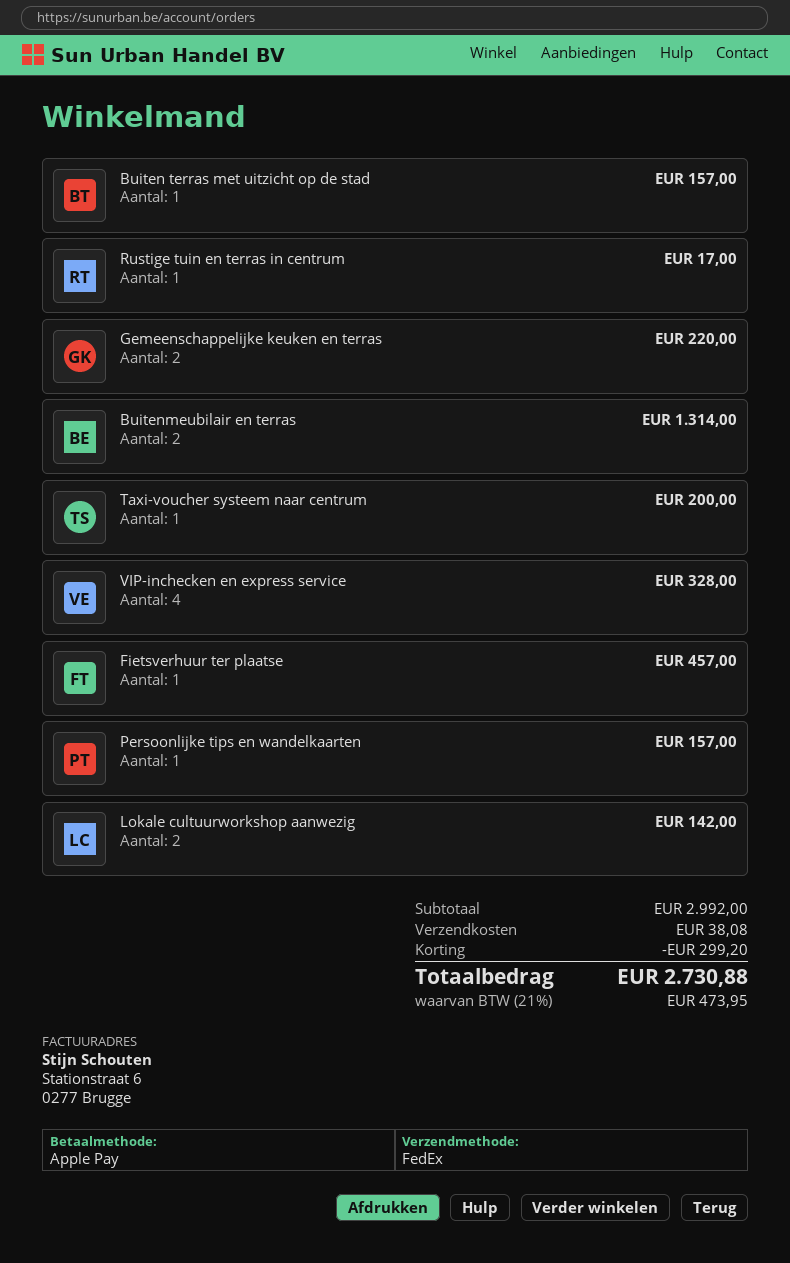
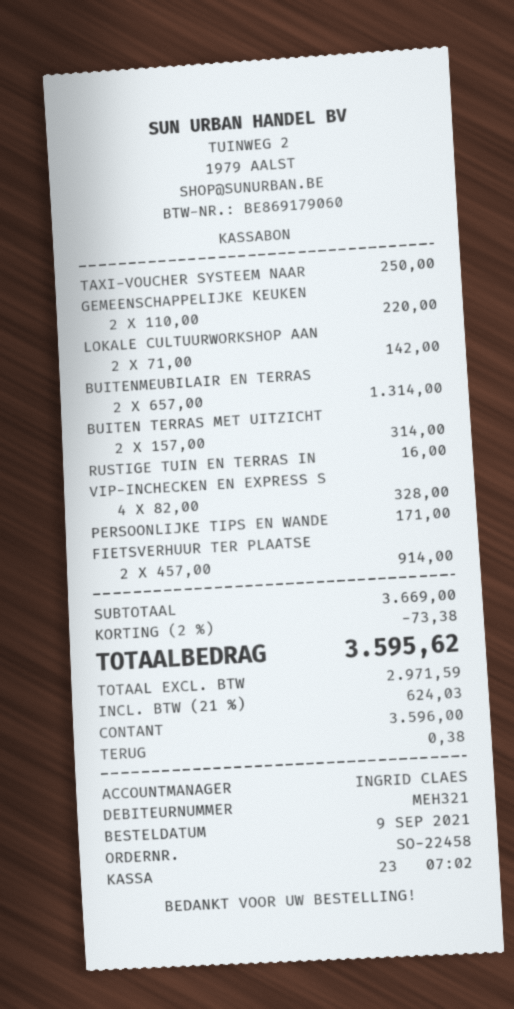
payment method: Apple Pay -> cash
Buiten terras met uitzicht op de stad: 1 for 157.00 -> 2 for 314.00
Rustige tuin en terras in centrum: 1 for 17.00 -> 1 for 16.00
Taxi-voucher systeem naar centrum: 1 for 200.00 -> 1 for 250.00
Fietsverhuur ter plaatse: 1 for 457.00 -> 2 for 914.00
Persoonlijke tips en wandelkaarten: 1 for 157.00 -> 1 for 171.00
subtotal: 2992.00 -> 3669.00
discount: 299.20 -> 73.38
shipping: 38.08 -> none
tax: 21% = 473.95 -> 21% = 624.03
total: 2730.88 -> 3595.62

